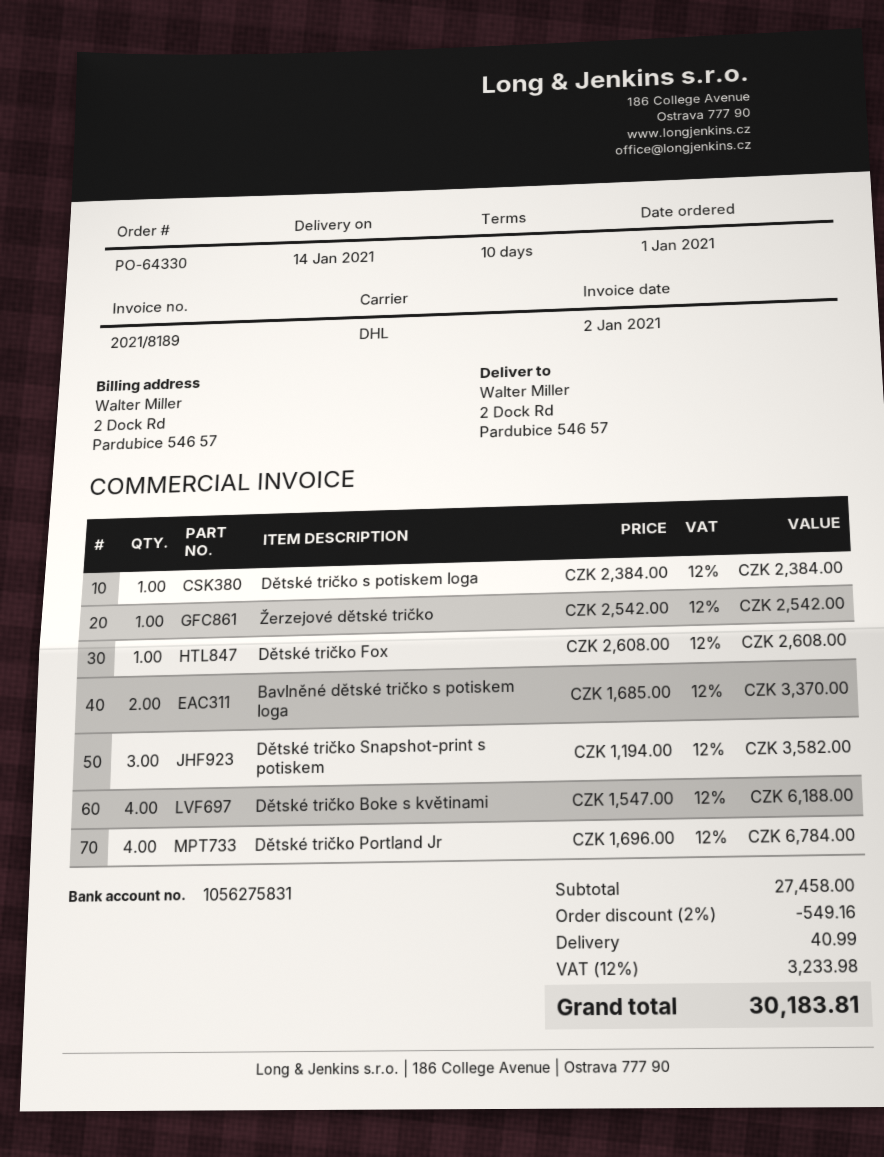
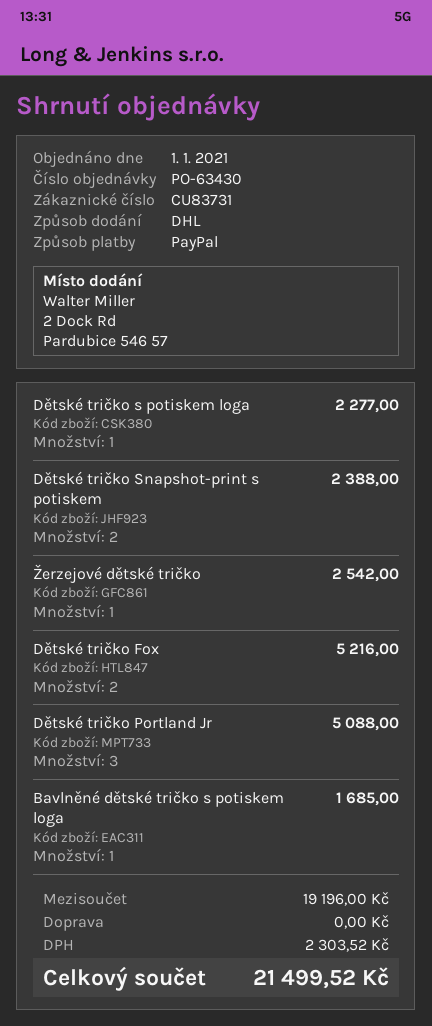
order number: PO-64330 -> PO-63430
Dětské tričko s potiskem loga: 1 for 2384.00 -> 1 for 2277.00
Dětské tričko Fox: 1 for 2608.00 -> 2 for 5216.00
Bavlněné dětské tričko s potiskem loga: 2 for 3370.00 -> 1 for 1685.00
Dětské tričko Snapshot-print s potiskem: 3 for 3582.00 -> 2 for 2388.00
Dětské tričko Boke s květinami: 4 for 6188.00 -> none
Dětské tričko Portland Jr: 4 for 6784.00 -> 3 for 5088.00
subtotal: 27458.00 -> 19196.00
discount: 2% = 549.16 -> none
shipping: 40.99 -> 0.00
tax: 3233.98 -> 2303.52
total: 30183.81 -> 21499.52

